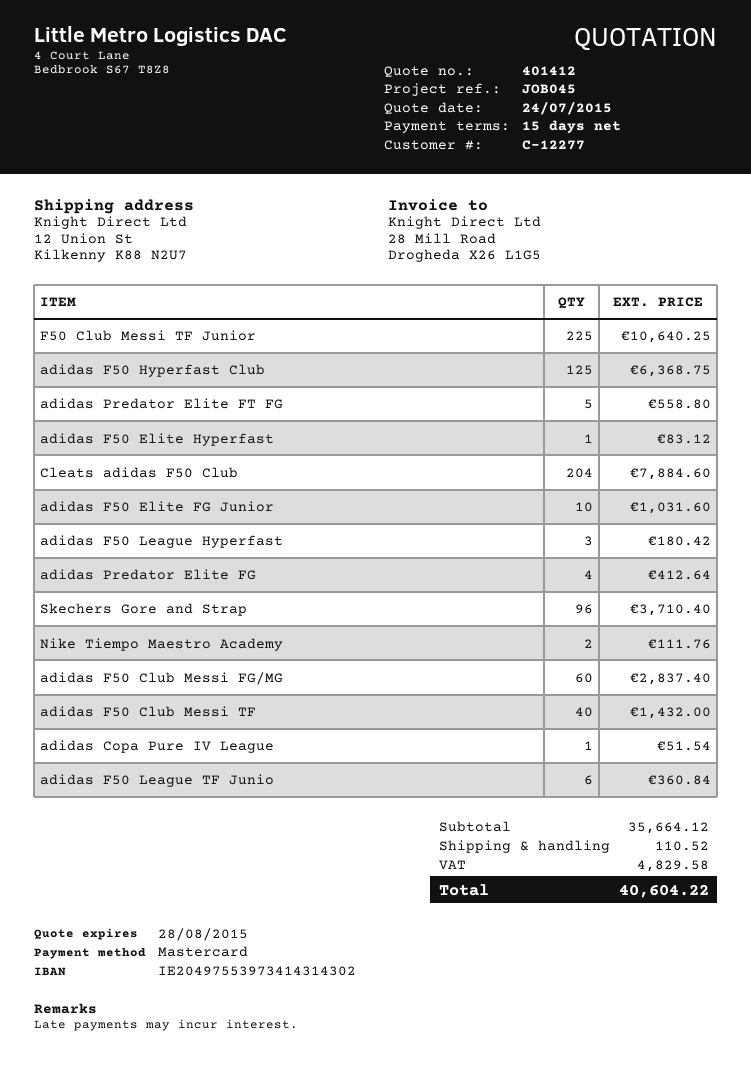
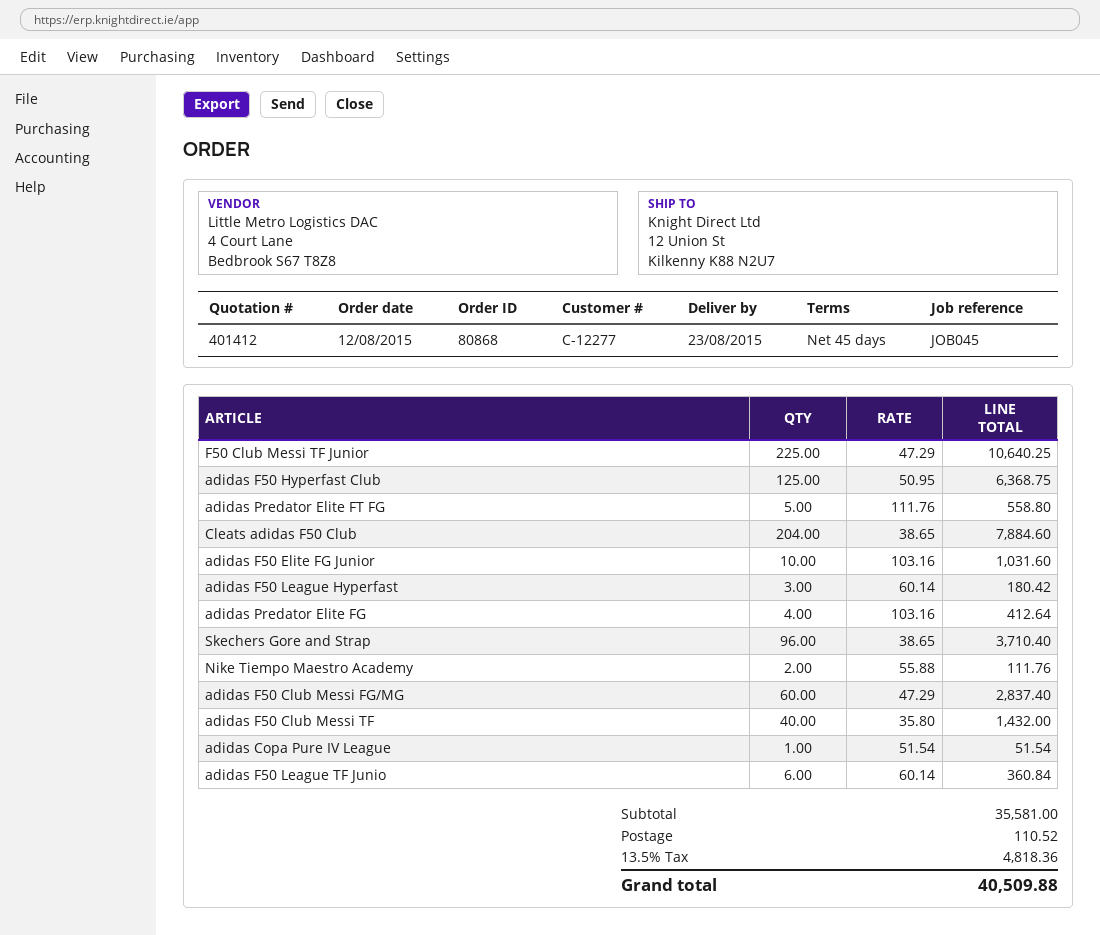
payment terms: 15 days -> 45 days
adidas F50 Elite Hyperfast: 1 for 83.12 -> none
subtotal: 35664.12 -> 35581.00
tax: 4829.58 -> 4818.36
total: 40604.22 -> 40509.88

